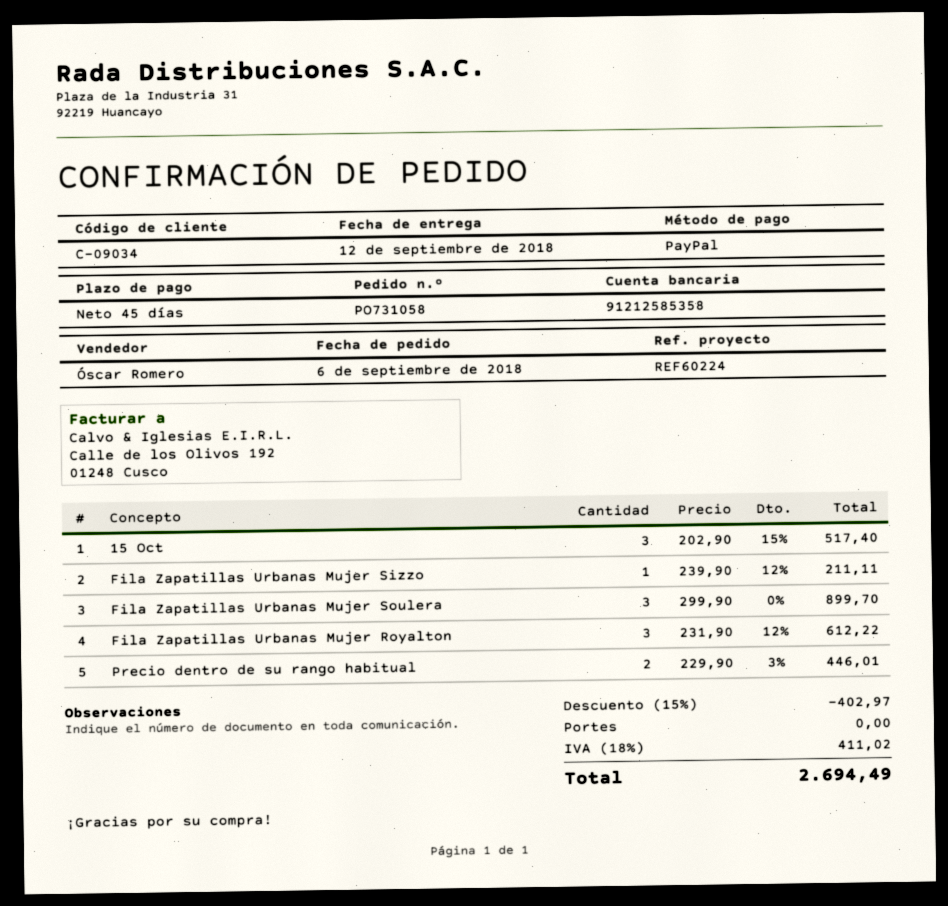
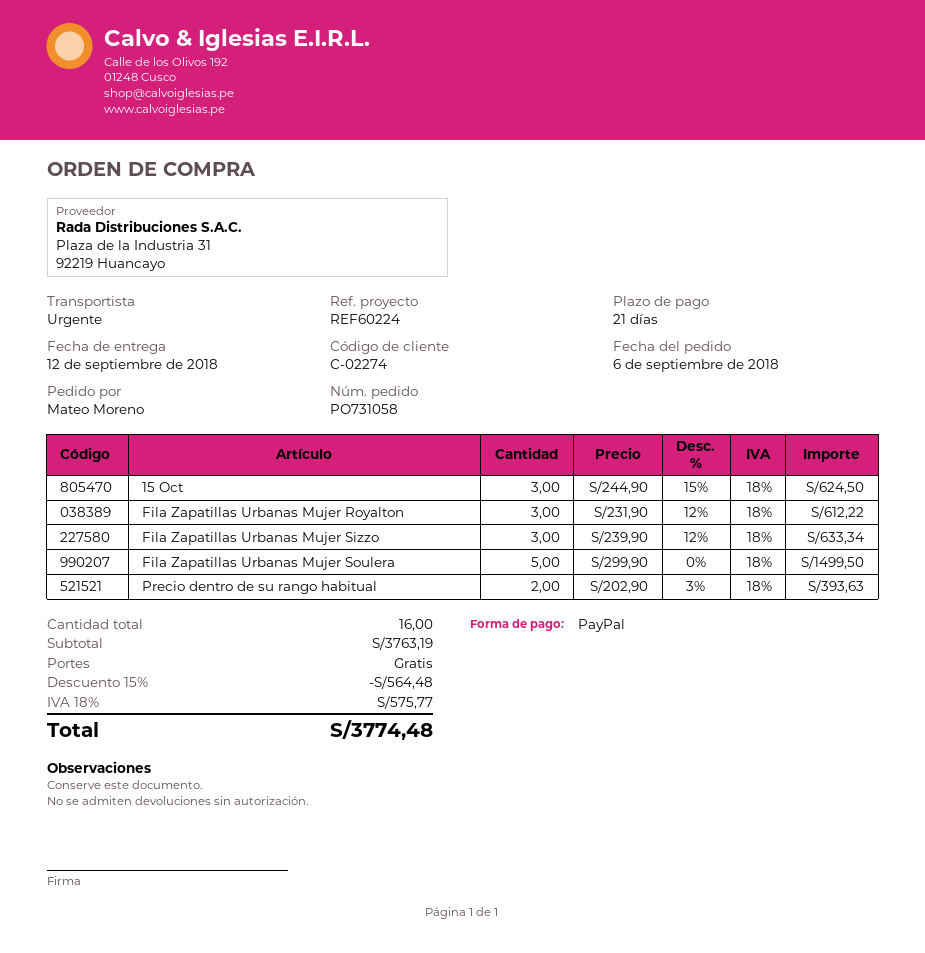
payment terms: 45 days -> 21 days
customer number: C-09034 -> C-02274
15 Oct: 3 x 202.90 - 15% = 517.40 -> 3 x 244.90 - 15% = 624.50
Fila Zapatillas Urbanas Mujer Sizzo: 1 x 239.90 - 12% = 211.11 -> 3 x 239.90 - 12% = 633.34
Fila Zapatillas Urbanas Mujer Soulera: 3 x 299.90 = 899.70 -> 5 x 299.90 = 1499.50
Precio dentro de su rango habitual: 2 x 229.90 - 3% = 446.01 -> 2 x 202.90 - 3% = 393.63
discount: 15% = 402.97 -> 15% = 564.48
tax: 18% = 411.02 -> 18% = 575.77
total: 2694.49 -> 3774.48

